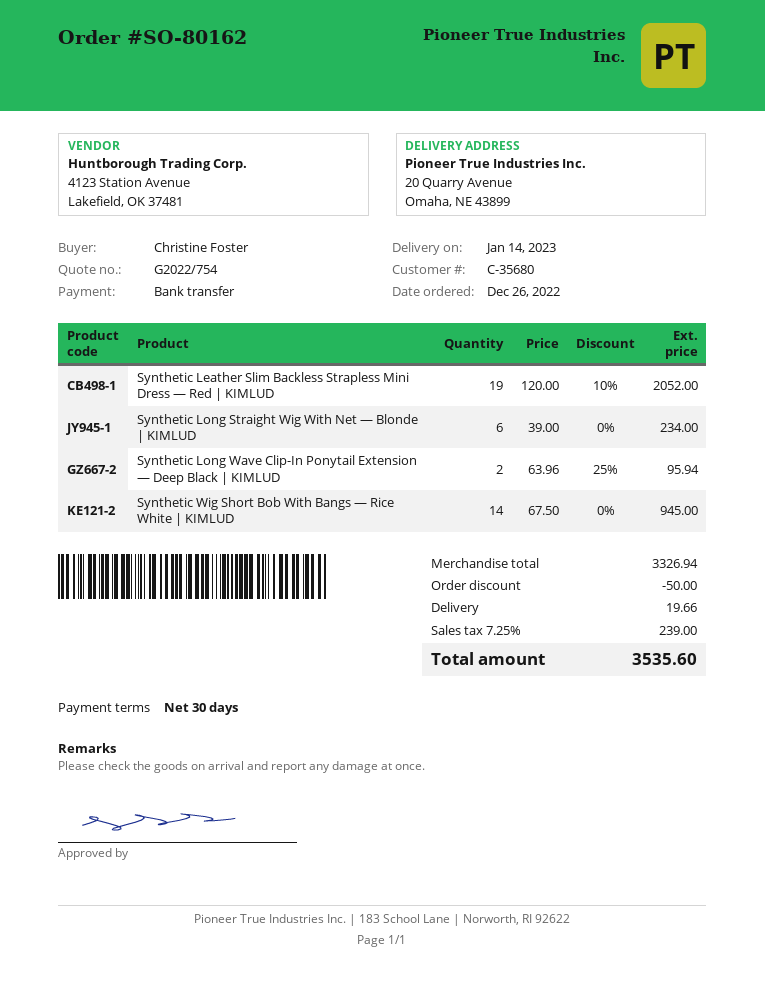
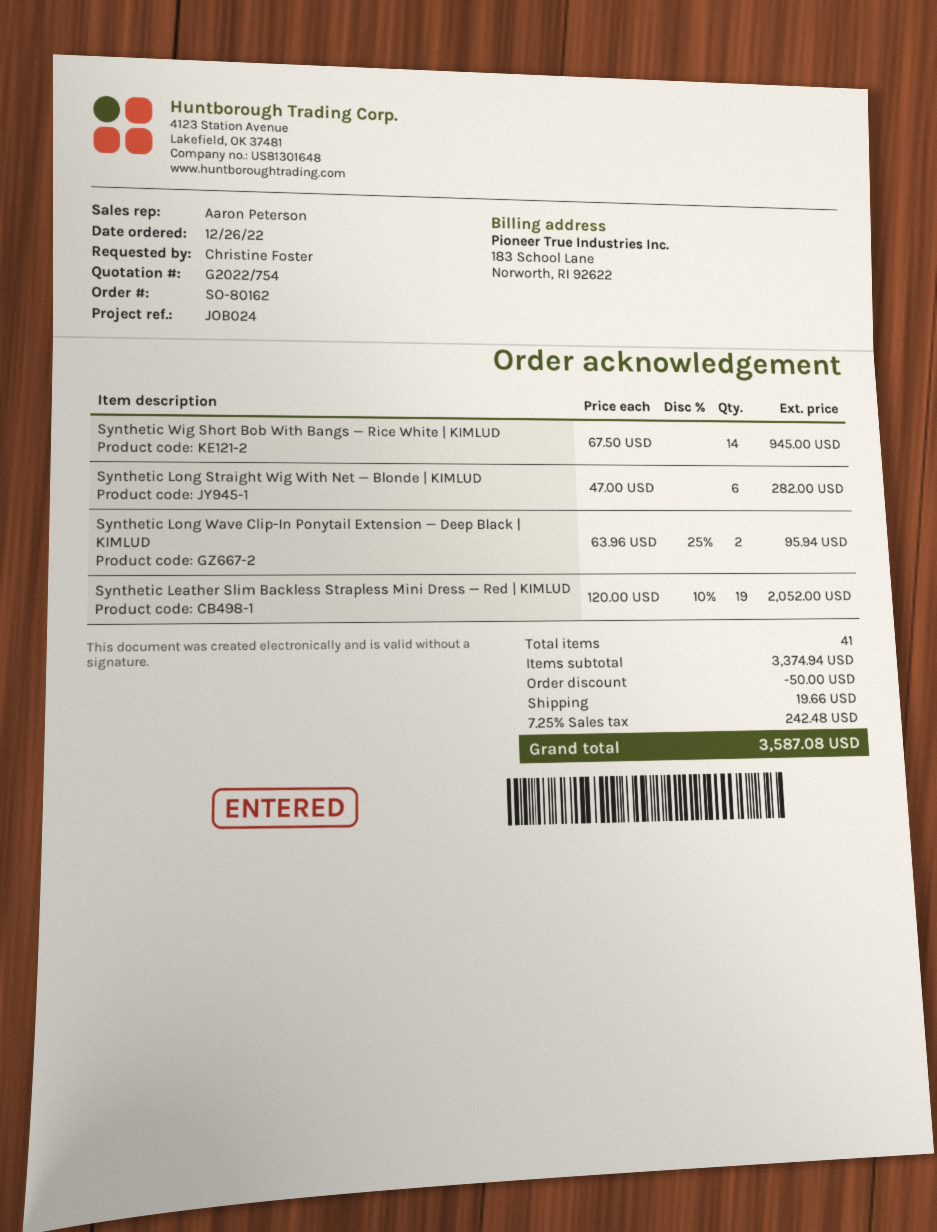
Synthetic Long Straight Wig With Net — Blonde | KIMLUD: 6 x 39.00 = 234.00 -> 6 x 47.00 = 282.00
subtotal: 3326.94 -> 3374.94
tax: 7.25% = 239.00 -> 7.25% = 242.48
total: 3535.60 -> 3587.08

